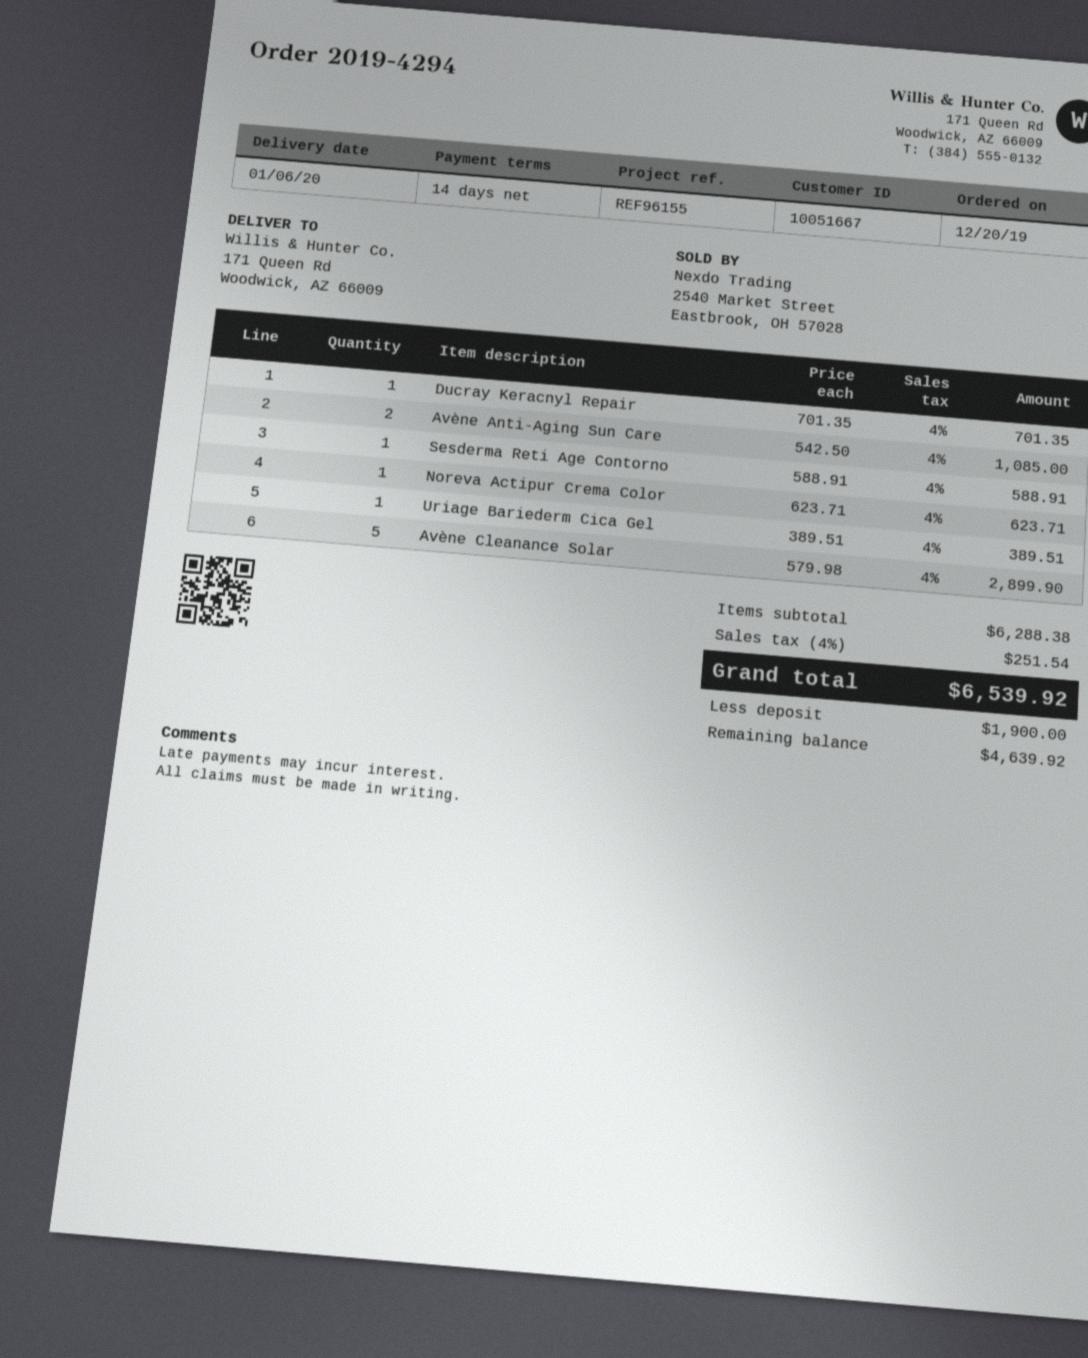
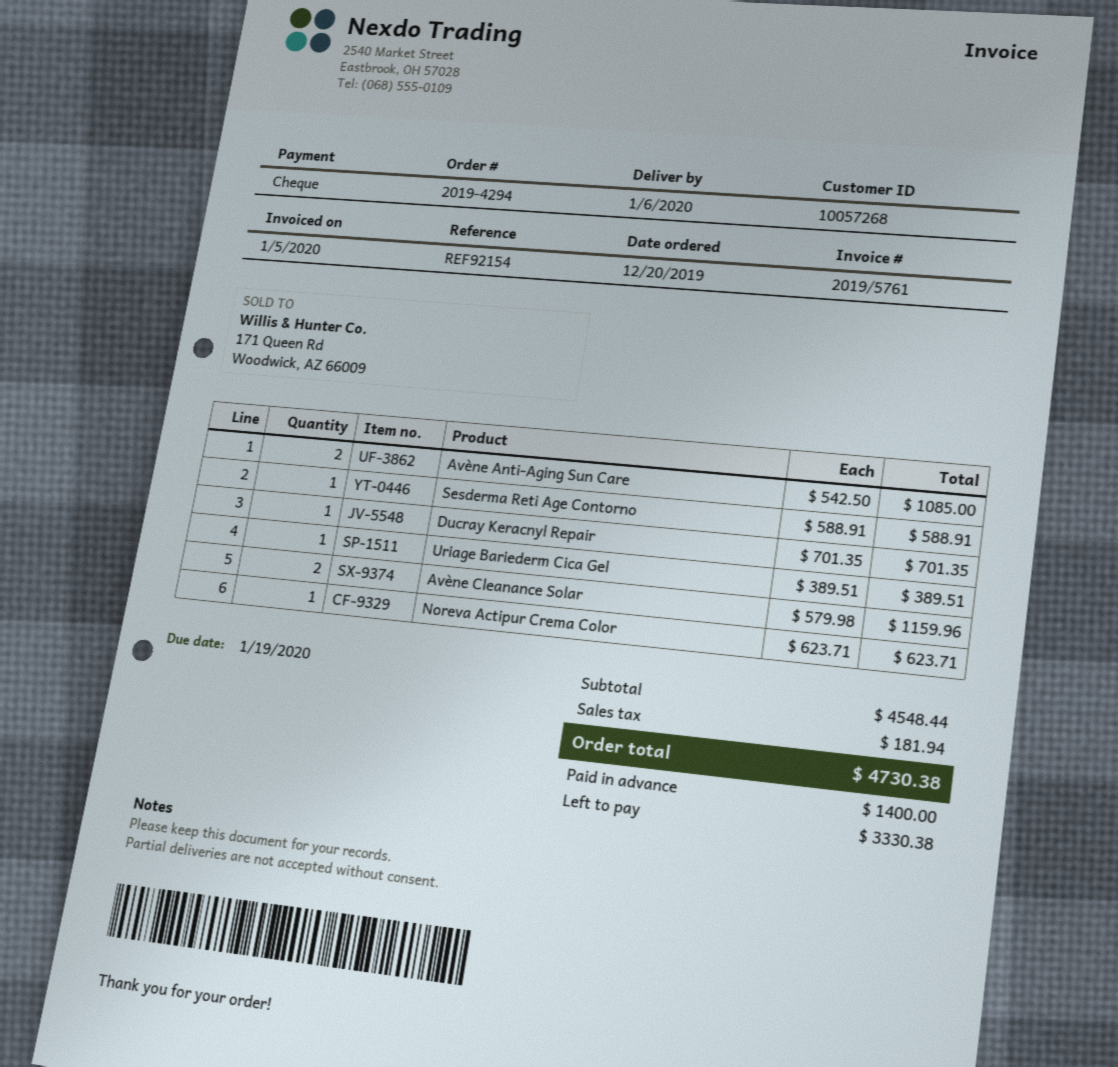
customer number: 10051667 -> 10057268
reference: REF96155 -> REF92154
Avène Cleanance Solar: 5 x 579.98 = 2899.90 -> 2 x 579.98 = 1159.96
subtotal: 6288.38 -> 4548.44
tax: 251.54 -> 181.94
total: 6539.92 -> 4730.38
deposit: 1900.00 -> 1400.00
balance: 4639.92 -> 3330.38

